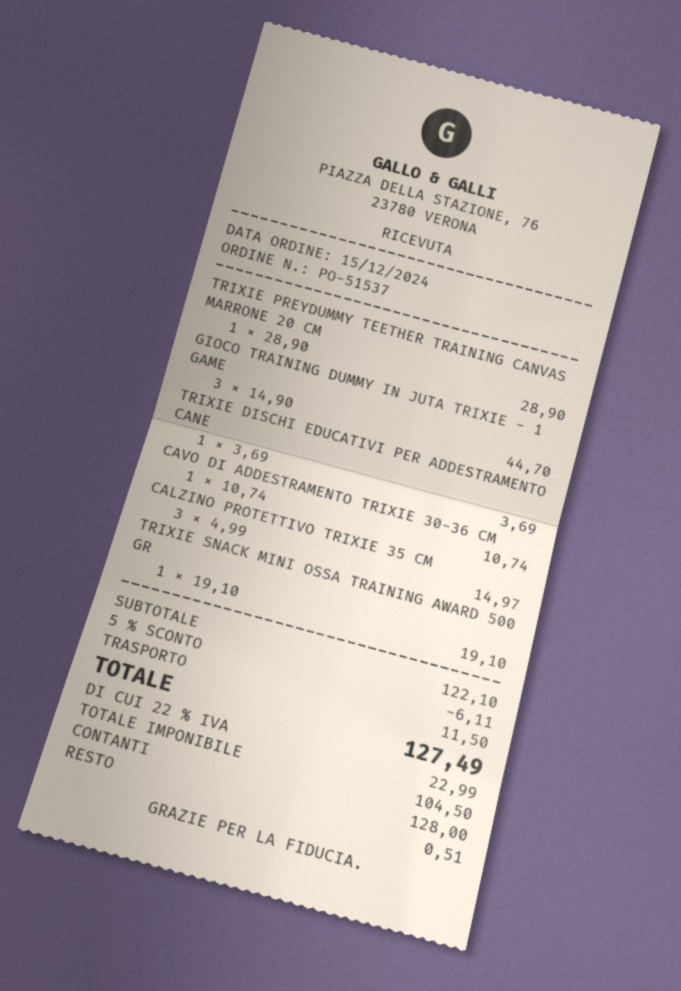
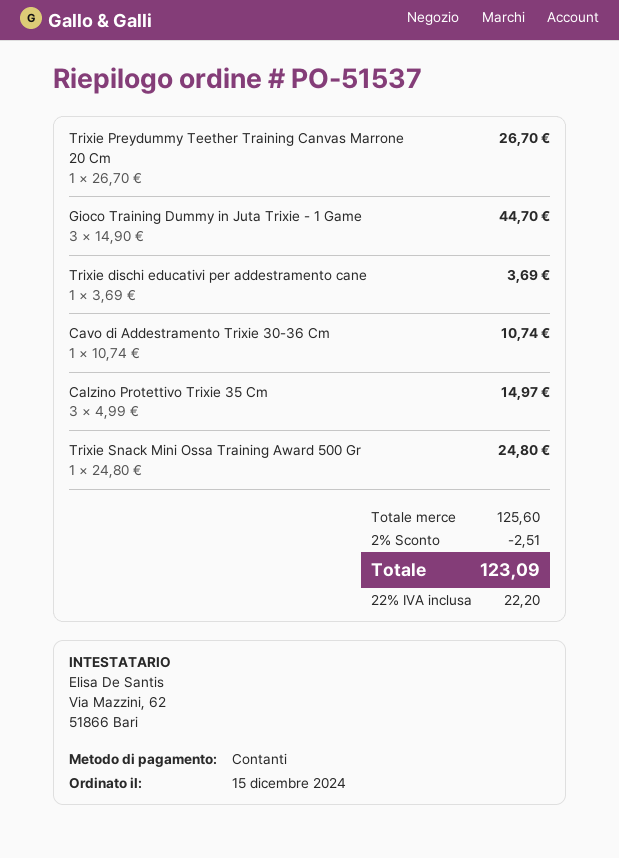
TRIXIE PREYDUMMY TEETHER TRAINING CANVAS MARRONE 20 CM: 1 x 28.90 = 28.90 -> 1 x 26.70 = 26.70
TRIXIE SNACK MINI OSSA TRAINING AWARD 500 GR: 1 x 19.10 = 19.10 -> 1 x 24.80 = 24.80
subtotal: 122.10 -> 125.60
discount: 5% = 6.11 -> 2% = 2.51
shipping: 11.50 -> none
tax: 22% = 22.99 -> 22% = 22.20
total: 127.49 -> 123.09

